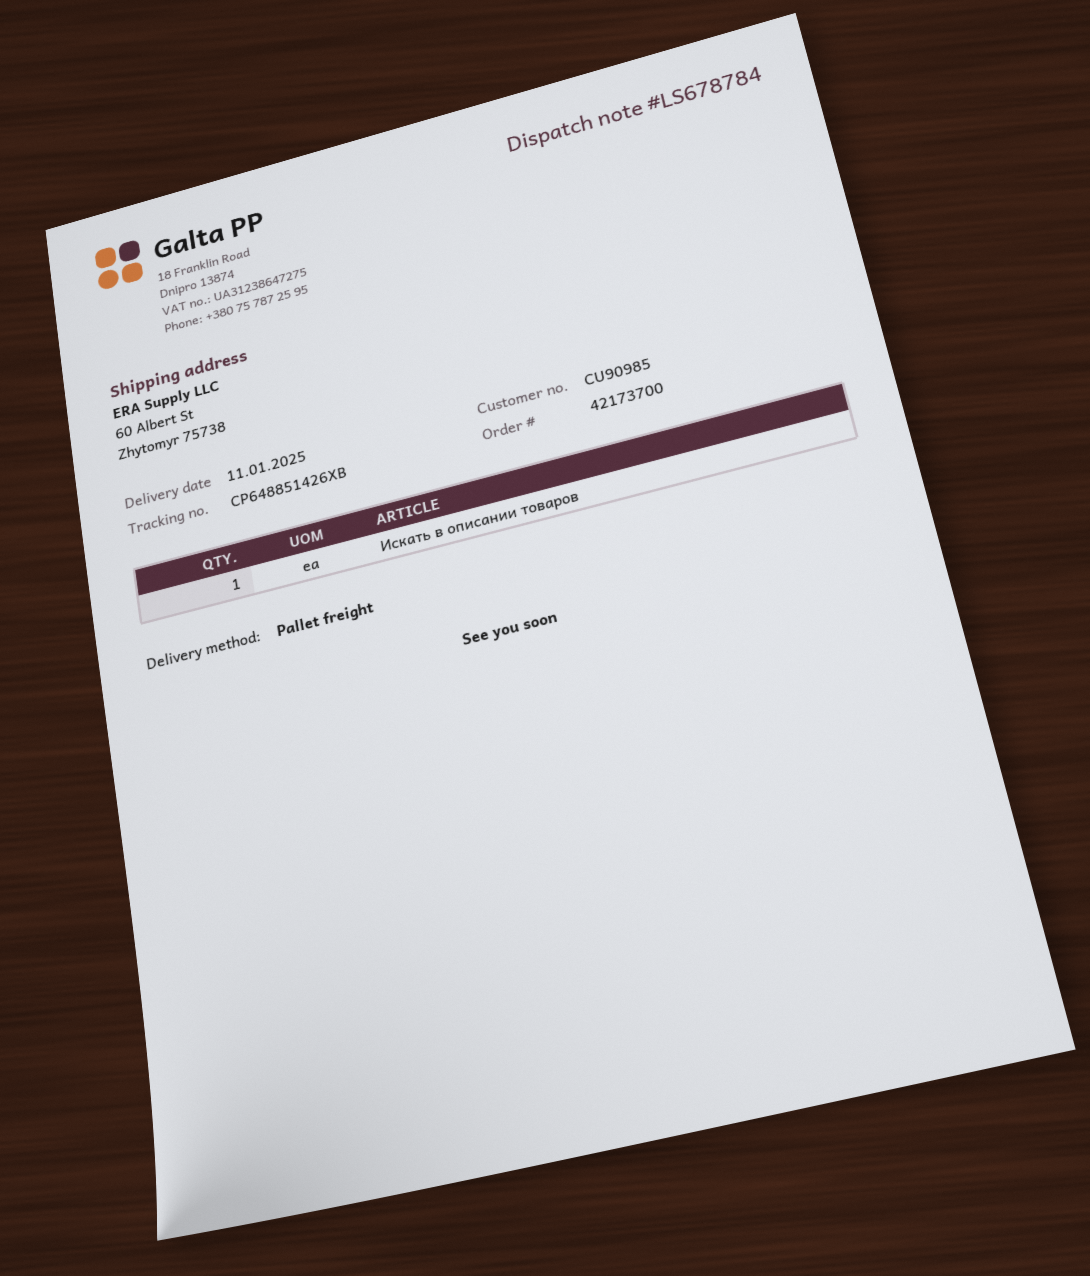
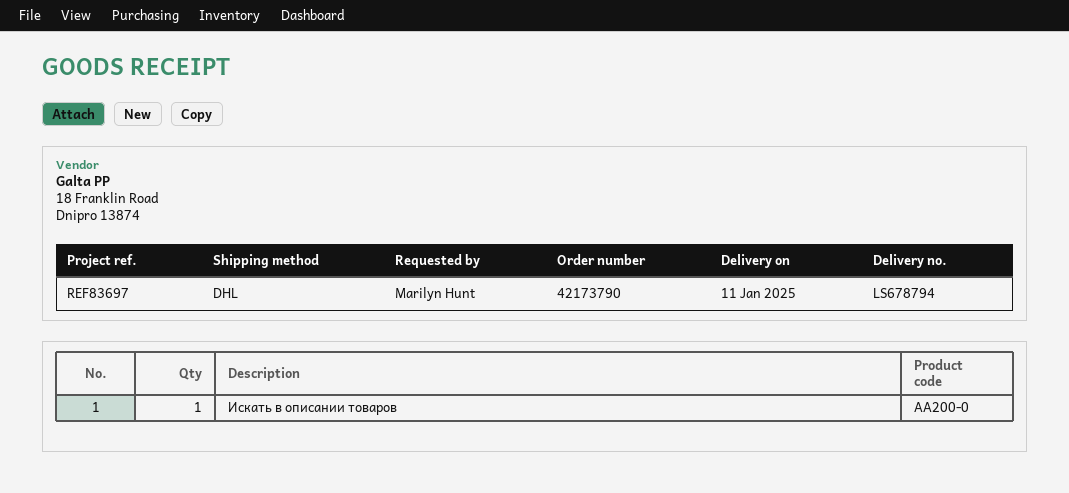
order number: 42173700 -> 42173790
delivery note number: LS678784 -> LS678794
shipping method: pallet freight -> DHL

